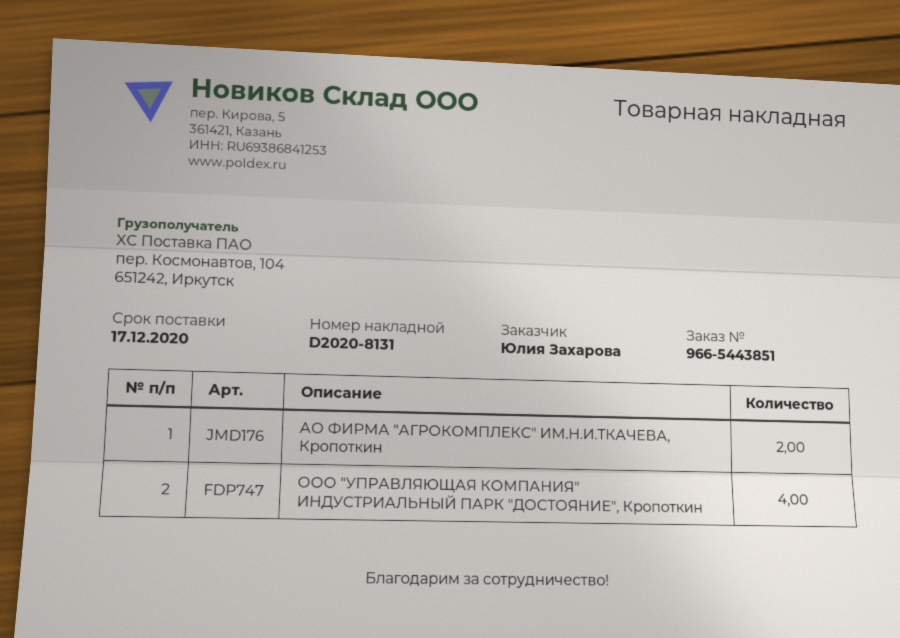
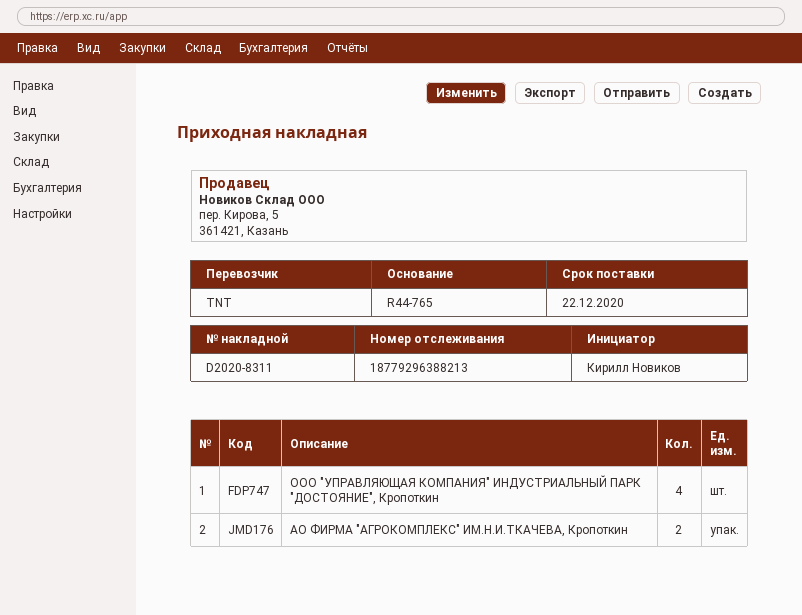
delivery note number: D2020-8131 -> D2020-8311
delivery date: 2020-12-17 -> 2020-12-22
ordered by: Юлия Захарова -> Кирилл Новиков

